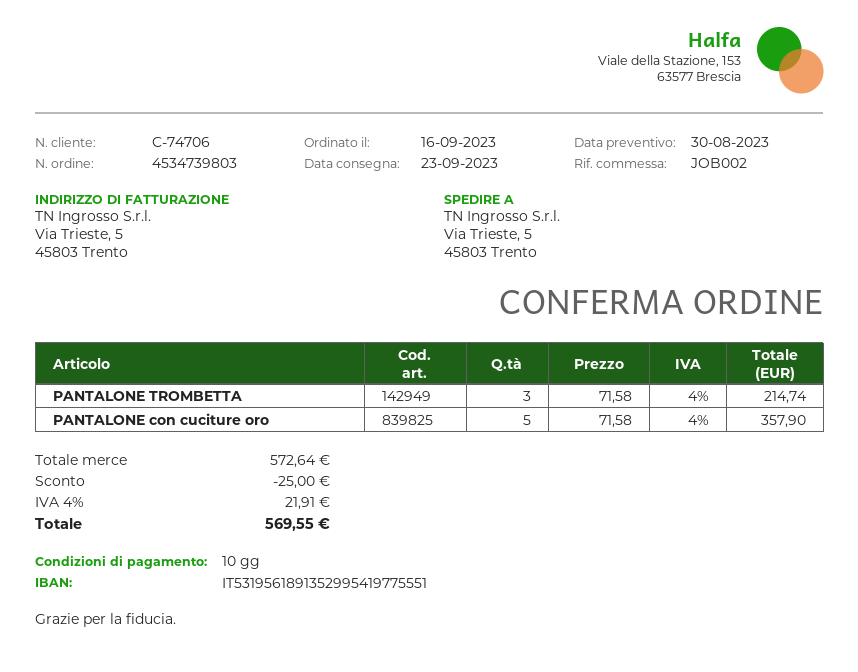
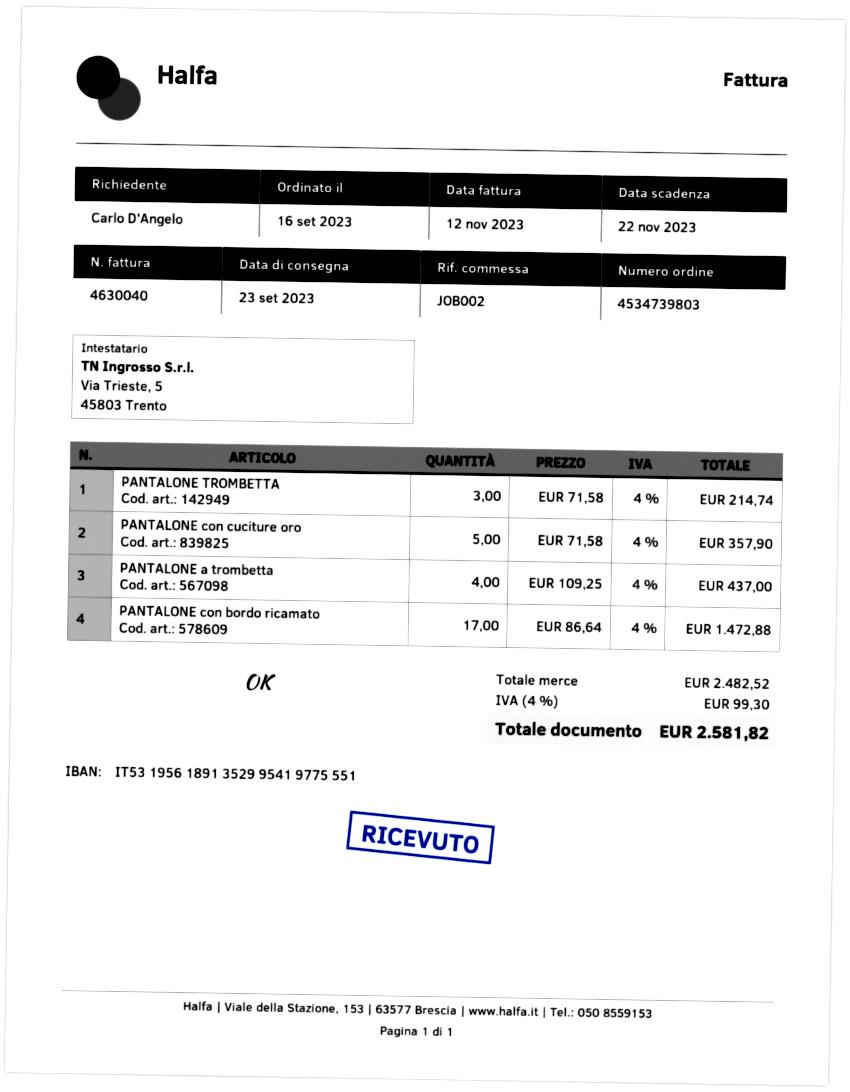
PANTALONE a trombetta: none -> 4 x 109.25 = 437.00
PANTALONE con bordo ricamato: none -> 17 x 86.64 = 1472.88
subtotal: 572.64 -> 2482.52
discount: 25.00 -> none
tax: 4% = 21.91 -> 4% = 99.30
total: 569.55 -> 2581.82

